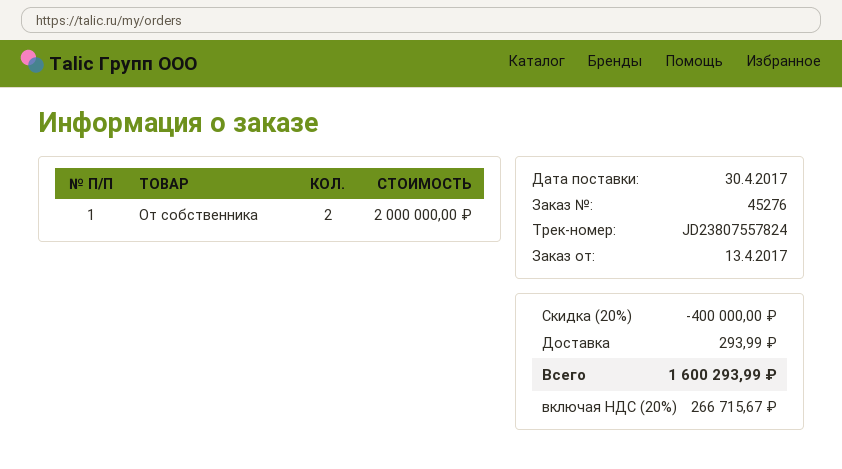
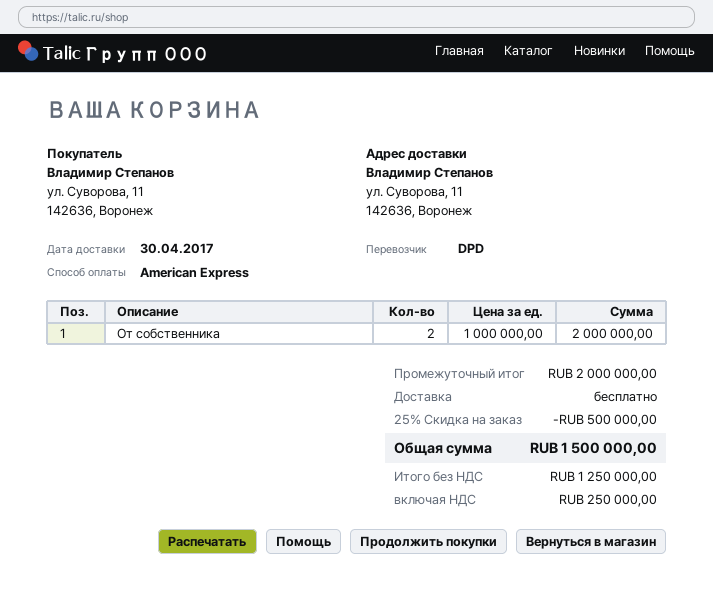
discount: 20% = 400000.00 -> 25% = 500000.00
shipping: 293.99 -> 0.00
tax: 266715.67 -> 250000.00
total: 1600293.99 -> 1500000.00

